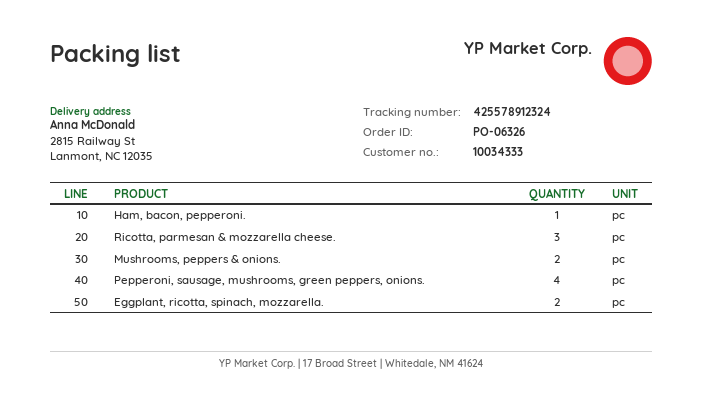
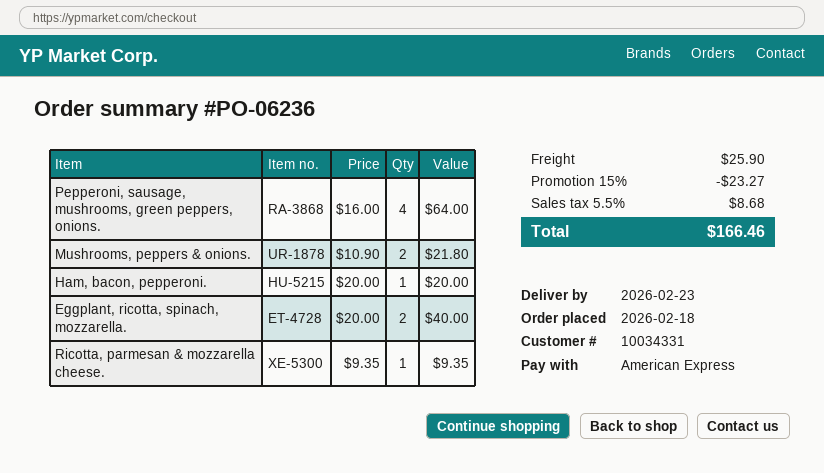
order number: PO-06326 -> PO-06236
customer number: 10034333 -> 10034331
Ricotta, parmesan & mozzarella cheese.: 3 -> 1

